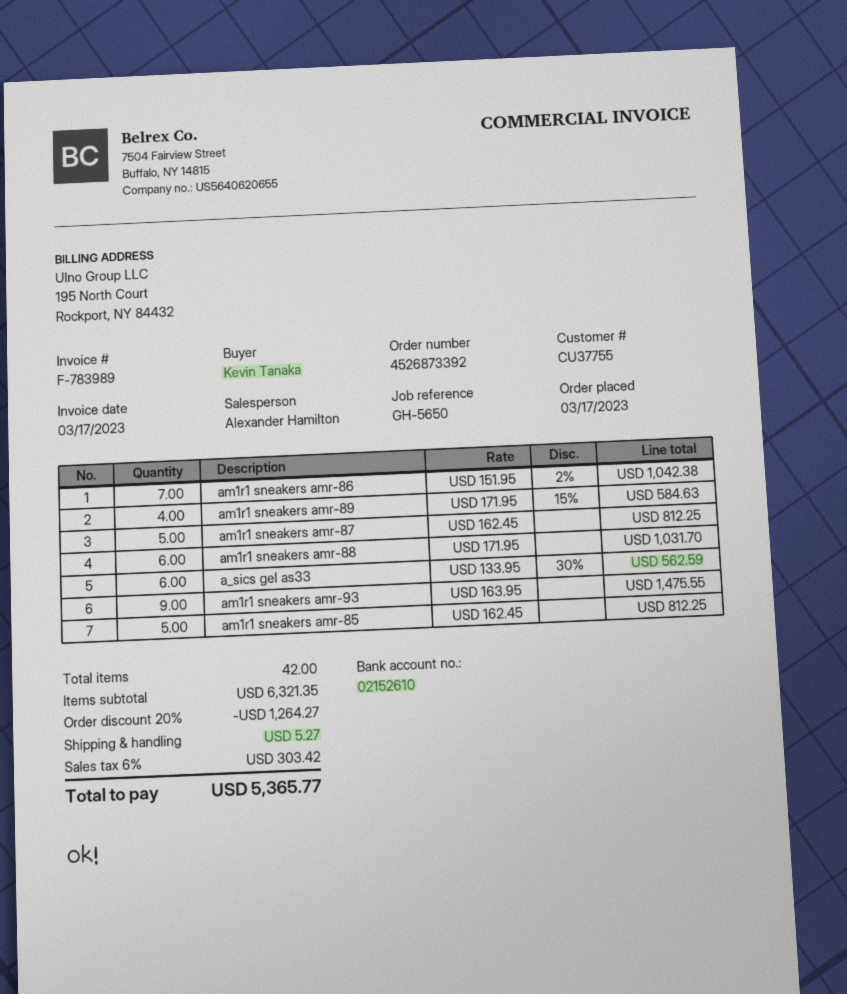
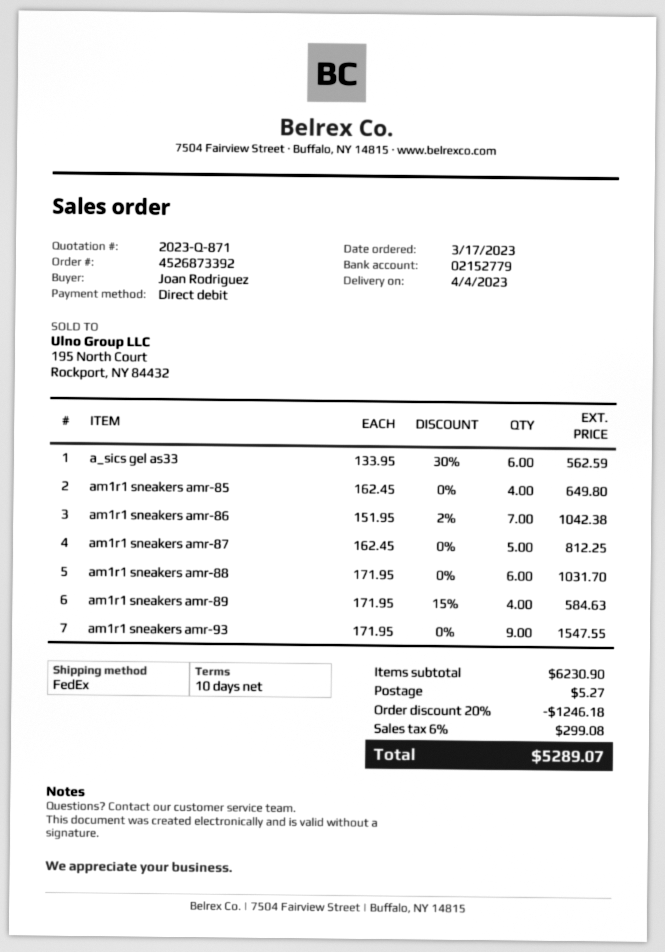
ordered by: Kevin Tanaka -> Joan Rodriguez
bank account: 02152610 -> 02152779
am1r1 sneakers amr-93: 9 x 163.95 = 1475.55 -> 9 x 171.95 = 1547.55
am1r1 sneakers amr-85: 5 x 162.45 = 812.25 -> 4 x 162.45 = 649.80
subtotal: 6321.35 -> 6230.90
discount: 20% = 1264.27 -> 20% = 1246.18
tax: 6% = 303.42 -> 6% = 299.08
total: 5365.77 -> 5289.07

